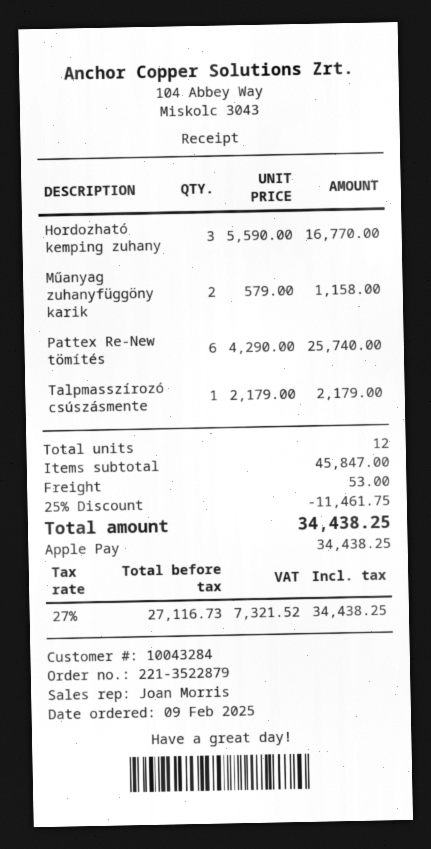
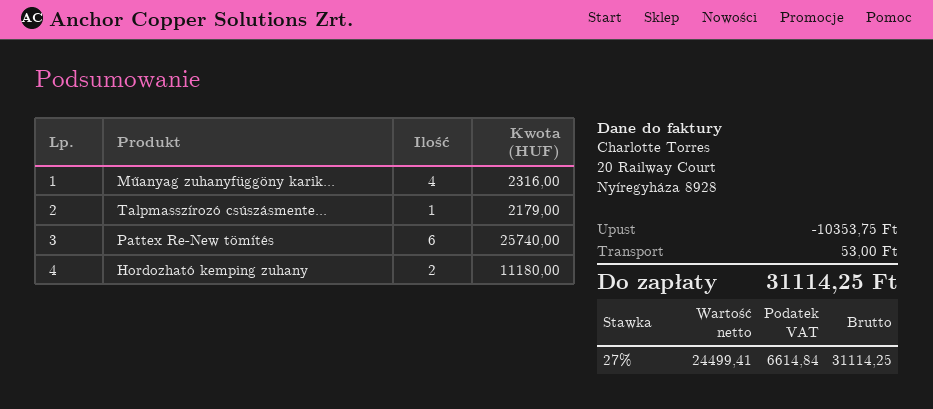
Hordozható kemping zuhany: 3 for 16770.00 -> 2 for 11180.00
Műanyag zuhanyfüggöny karik: 2 for 1158.00 -> 4 for 2316.00
discount: 11461.75 -> 10353.75
net: 27116.73 -> 24499.41
tax: 27% = 7321.52 -> 27% = 6614.84
total: 34438.25 -> 31114.25

